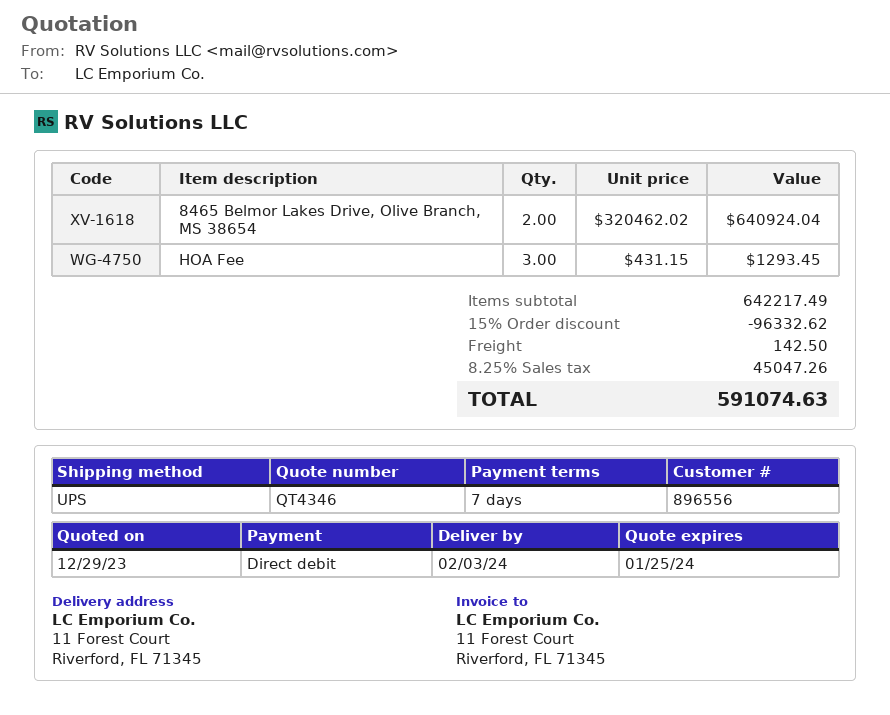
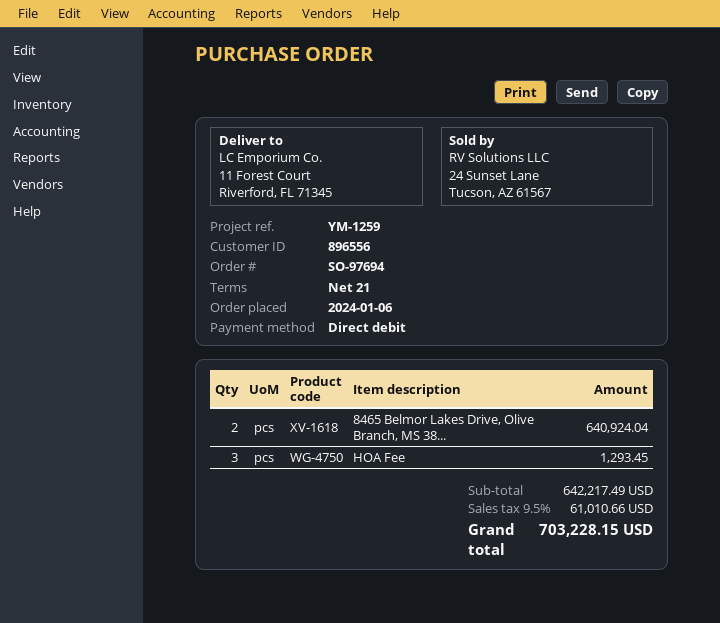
payment terms: 7 days -> 21 days
discount: 15% = 96332.62 -> none
shipping: 142.50 -> none
tax: 8.25% = 45047.26 -> 9.5% = 61010.66
total: 591074.63 -> 703228.15

